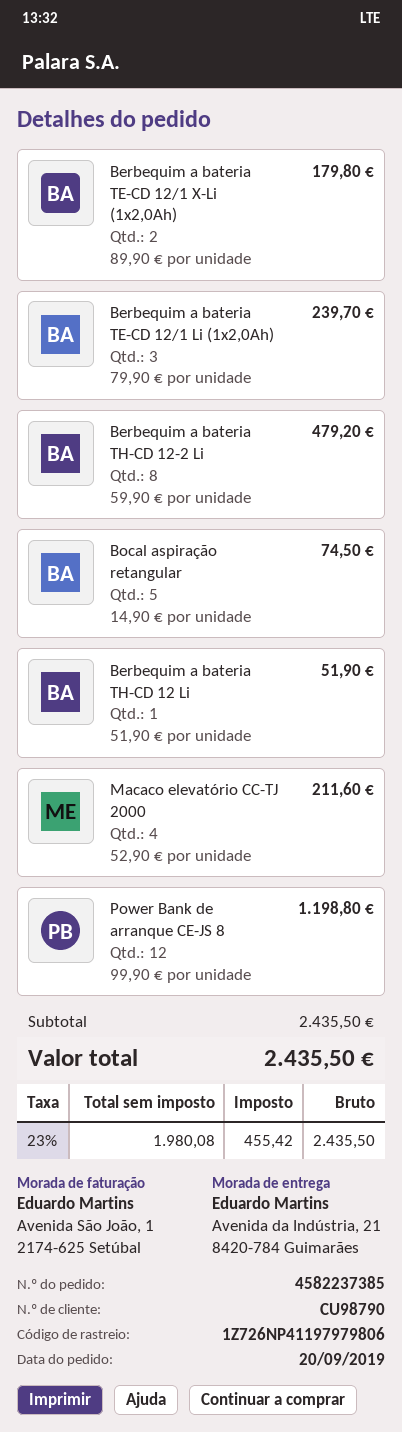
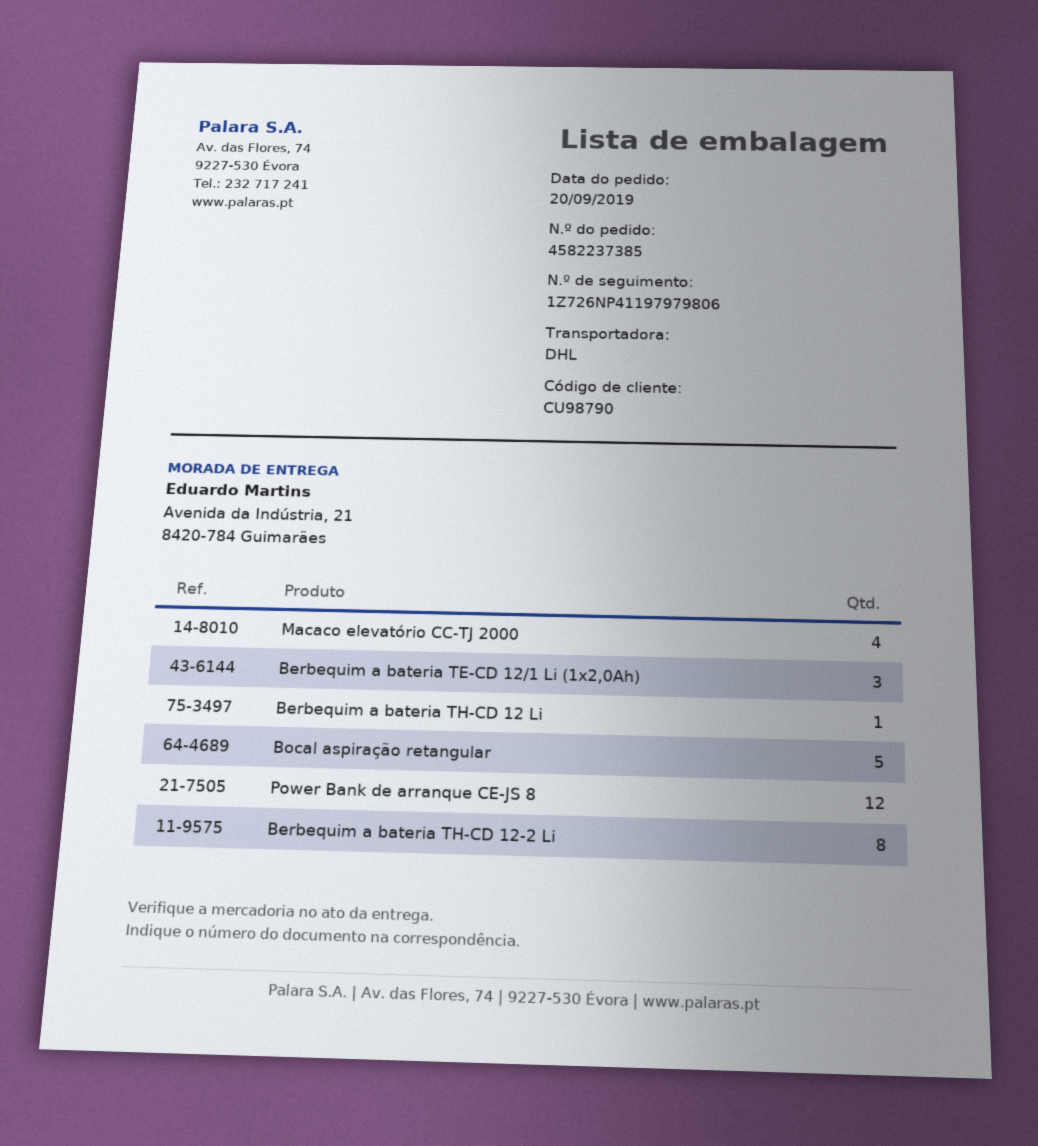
Berbequim a bateria TE-CD 12/1 X-Li (1x2,0Ah): 2 -> none

